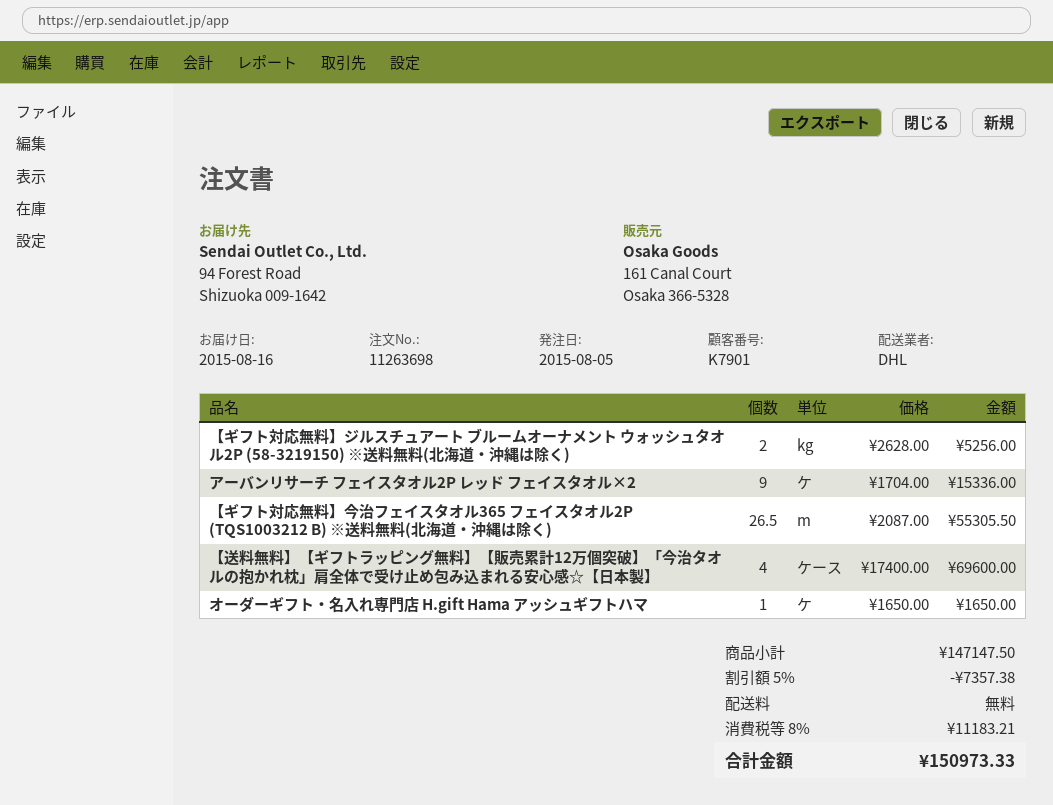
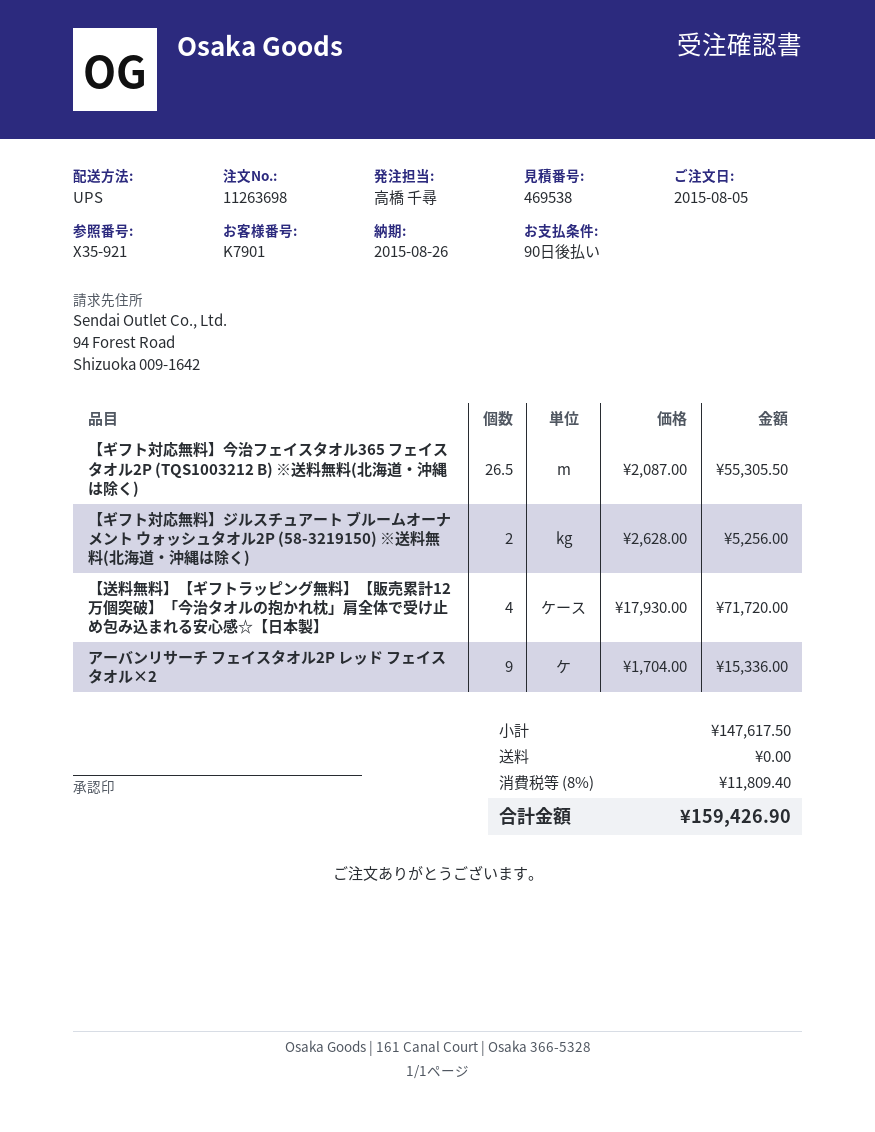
delivery date: 2015-08-16 -> 2015-08-26
shipping method: DHL -> UPS
【送料無料】【ギフトラッピング無料】【販売累計12万個突破】「今治タオルの抱かれ枕」肩全体で受け止め包み込まれる安心感☆【日本製】: 4 x 17400.00 = 69600.00 -> 4 x 17930.00 = 71720.00
オーダーギフト・名入れ専門店 H.gift Hama アッシュギフトハマ: 1 x 1650.00 = 1650.00 -> none
subtotal: 147147.50 -> 147617.50
discount: 5% = 7357.38 -> none
tax: 8% = 11183.21 -> 8% = 11809.40
total: 150973.33 -> 159426.90

